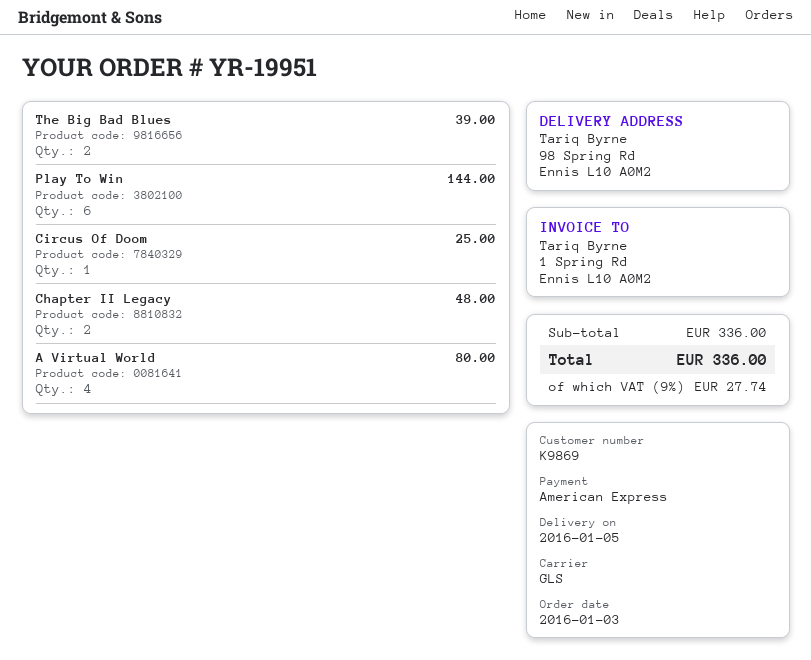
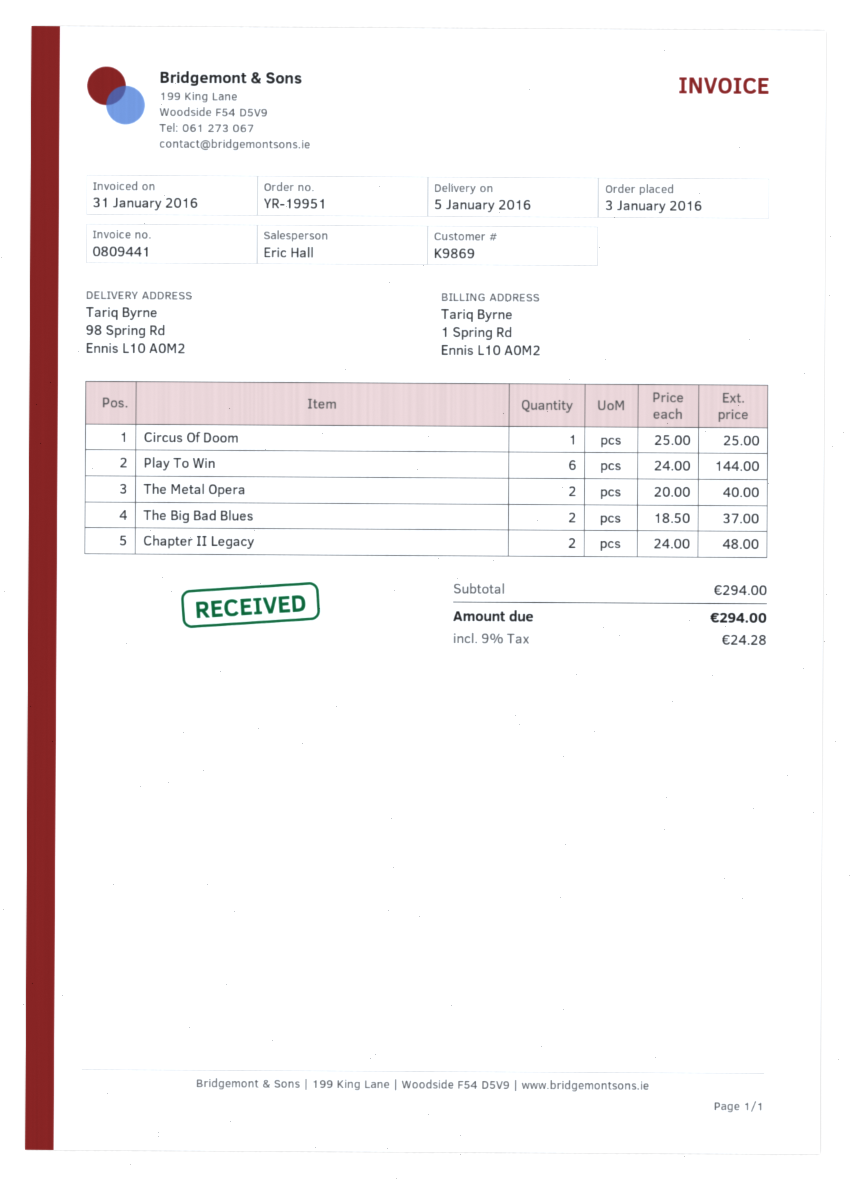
The Big Bad Blues: 2 for 39.00 -> 2 for 37.00
A Virtual World: 4 for 80.00 -> none
The Metal Opera: none -> 2 for 40.00
subtotal: 336.00 -> 294.00
tax: 9% = 27.74 -> 9% = 24.28
total: 336.00 -> 294.00

